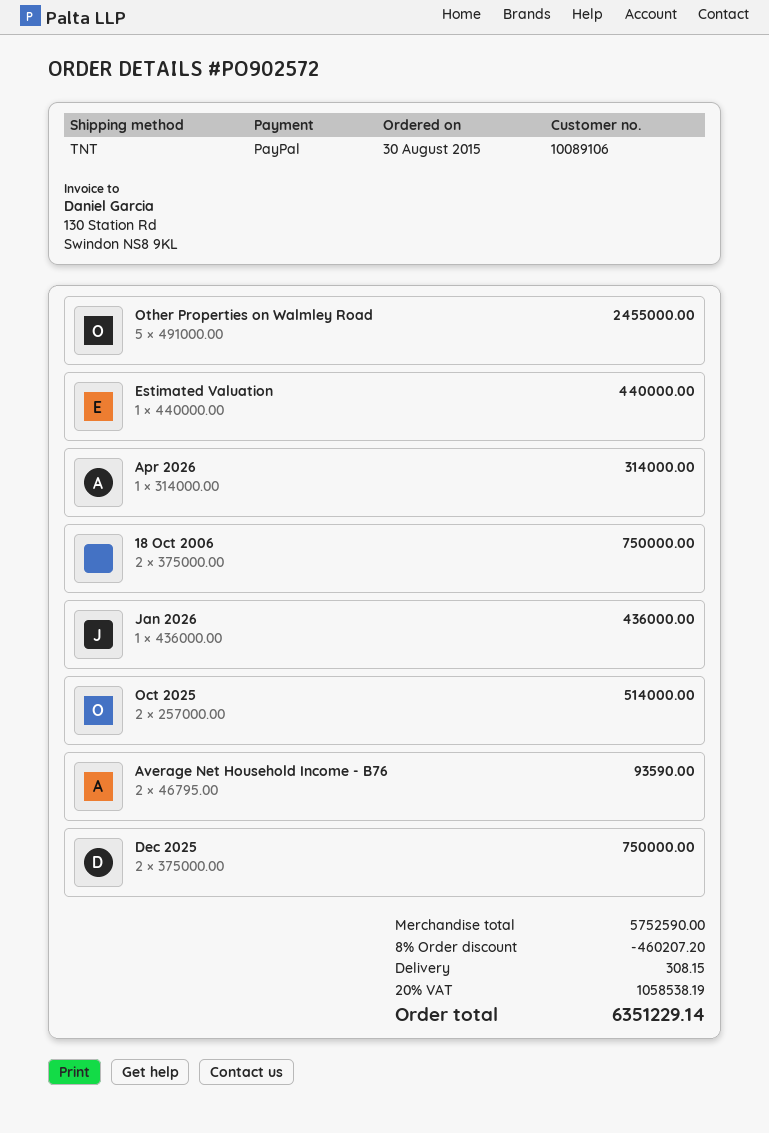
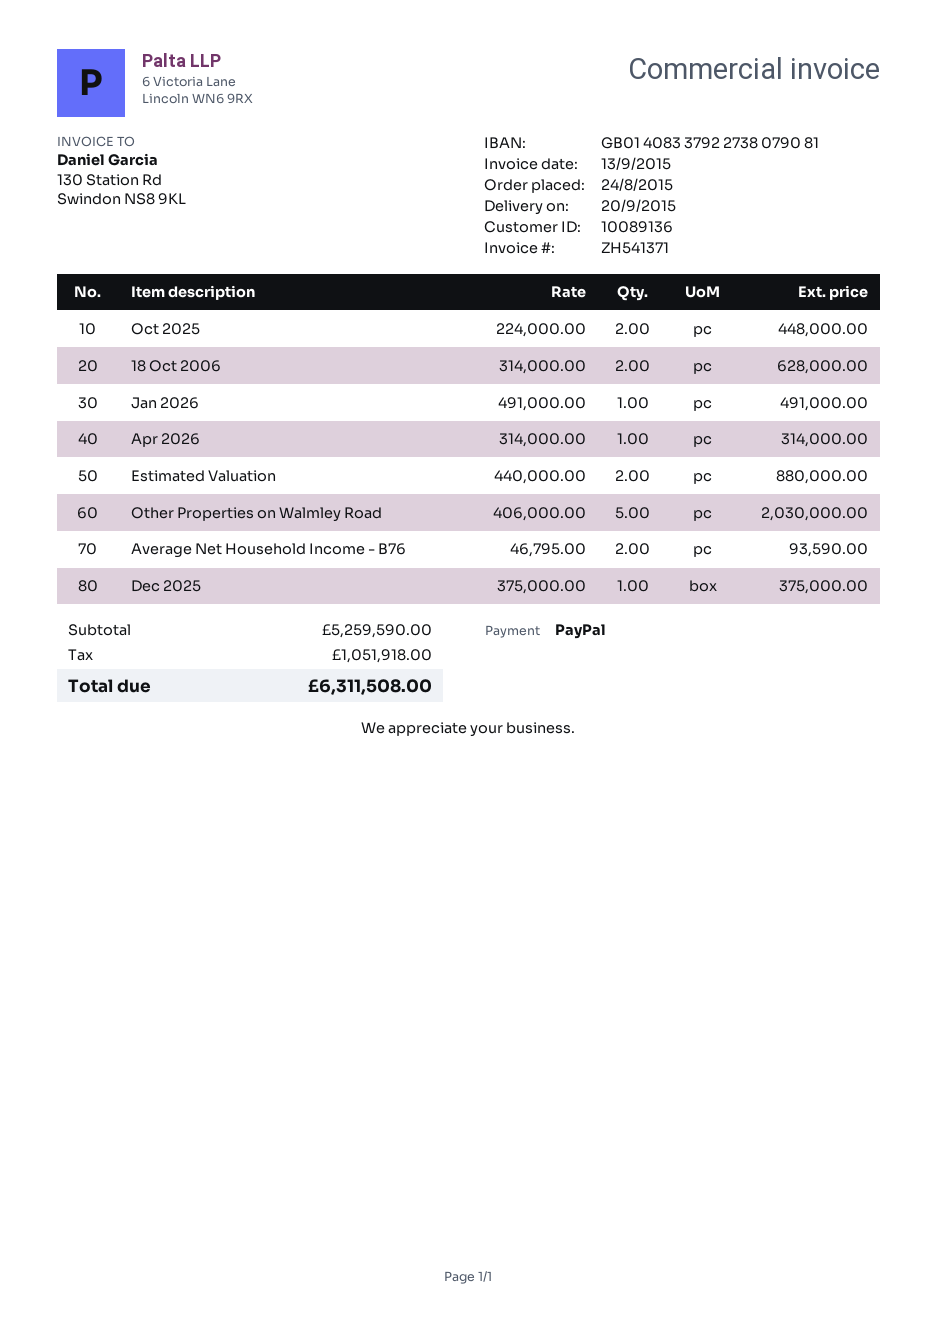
order date: 2015-08-30 -> 2015-08-24
customer number: 10089106 -> 10089136
Other Properties on Walmley Road: 5 x 491000.00 = 2455000.00 -> 5 x 406000.00 = 2030000.00
Estimated Valuation: 1 x 440000.00 = 440000.00 -> 2 x 440000.00 = 880000.00
18 Oct 2006: 2 x 375000.00 = 750000.00 -> 2 x 314000.00 = 628000.00
Jan 2026: 1 x 436000.00 = 436000.00 -> 1 x 491000.00 = 491000.00
Oct 2025: 2 x 257000.00 = 514000.00 -> 2 x 224000.00 = 448000.00
Dec 2025: 2 x 375000.00 = 750000.00 -> 1 x 375000.00 = 375000.00
subtotal: 5752590.00 -> 5259590.00
discount: 8% = 460207.20 -> none
shipping: 308.15 -> none
tax: 1058538.19 -> 1051918.00
total: 6351229.14 -> 6311508.00

